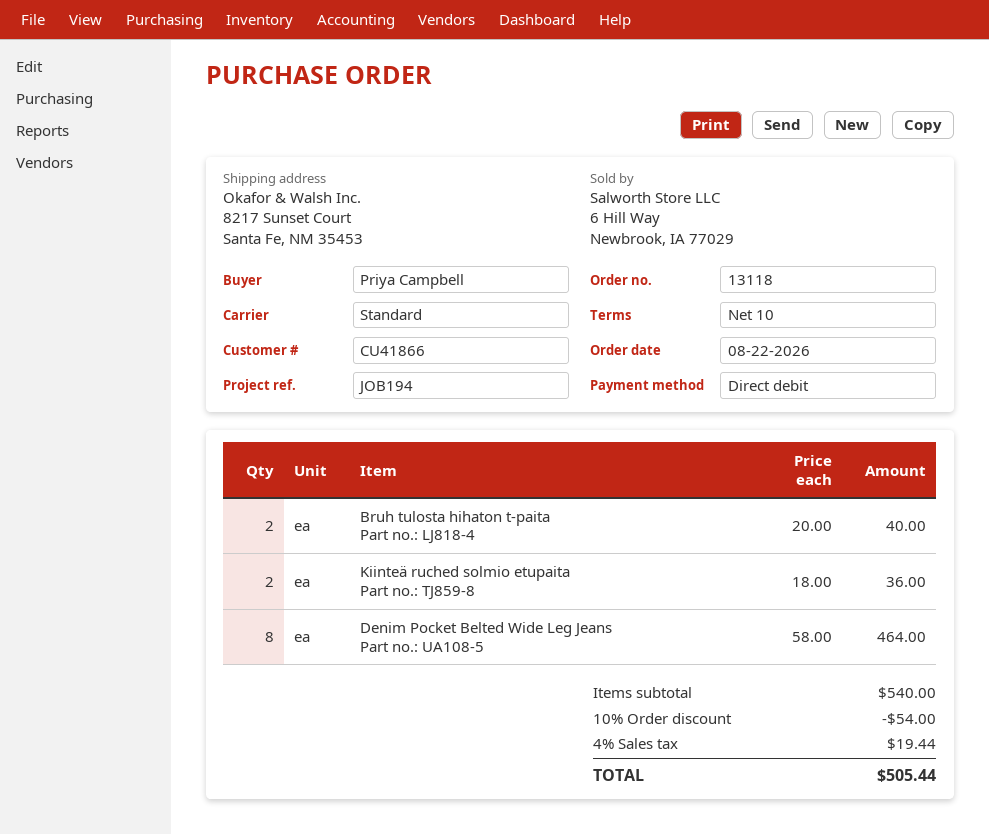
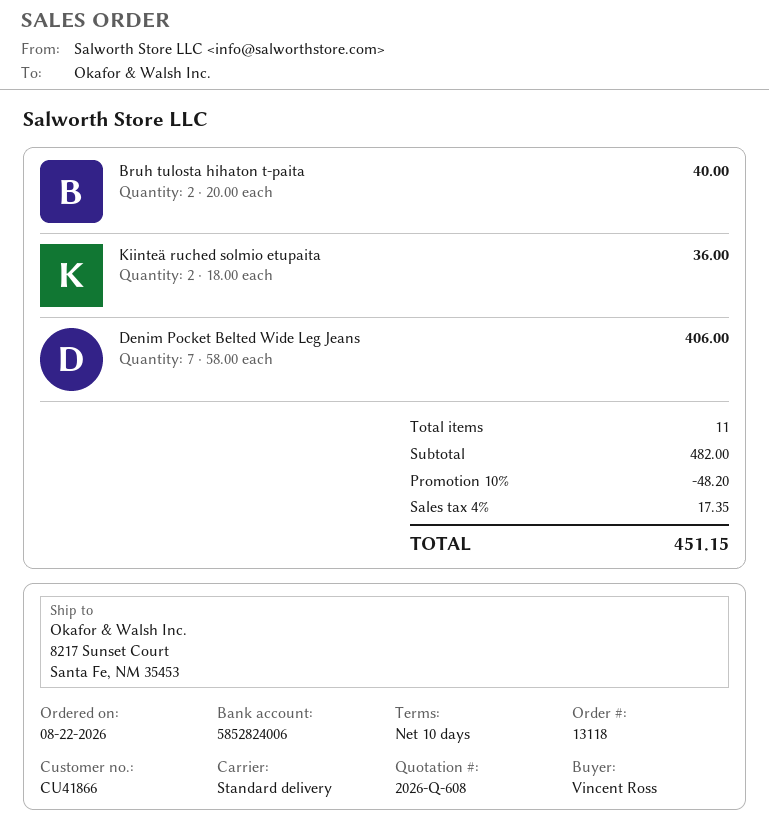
ordered by: Priya Campbell -> Vincent Ross
Denim Pocket Belted Wide Leg Jeans: 8 x 58.00 = 464.00 -> 7 x 58.00 = 406.00
subtotal: 540.00 -> 482.00
discount: 10% = 54.00 -> 10% = 48.20
tax: 4% = 19.44 -> 4% = 17.35
total: 505.44 -> 451.15

